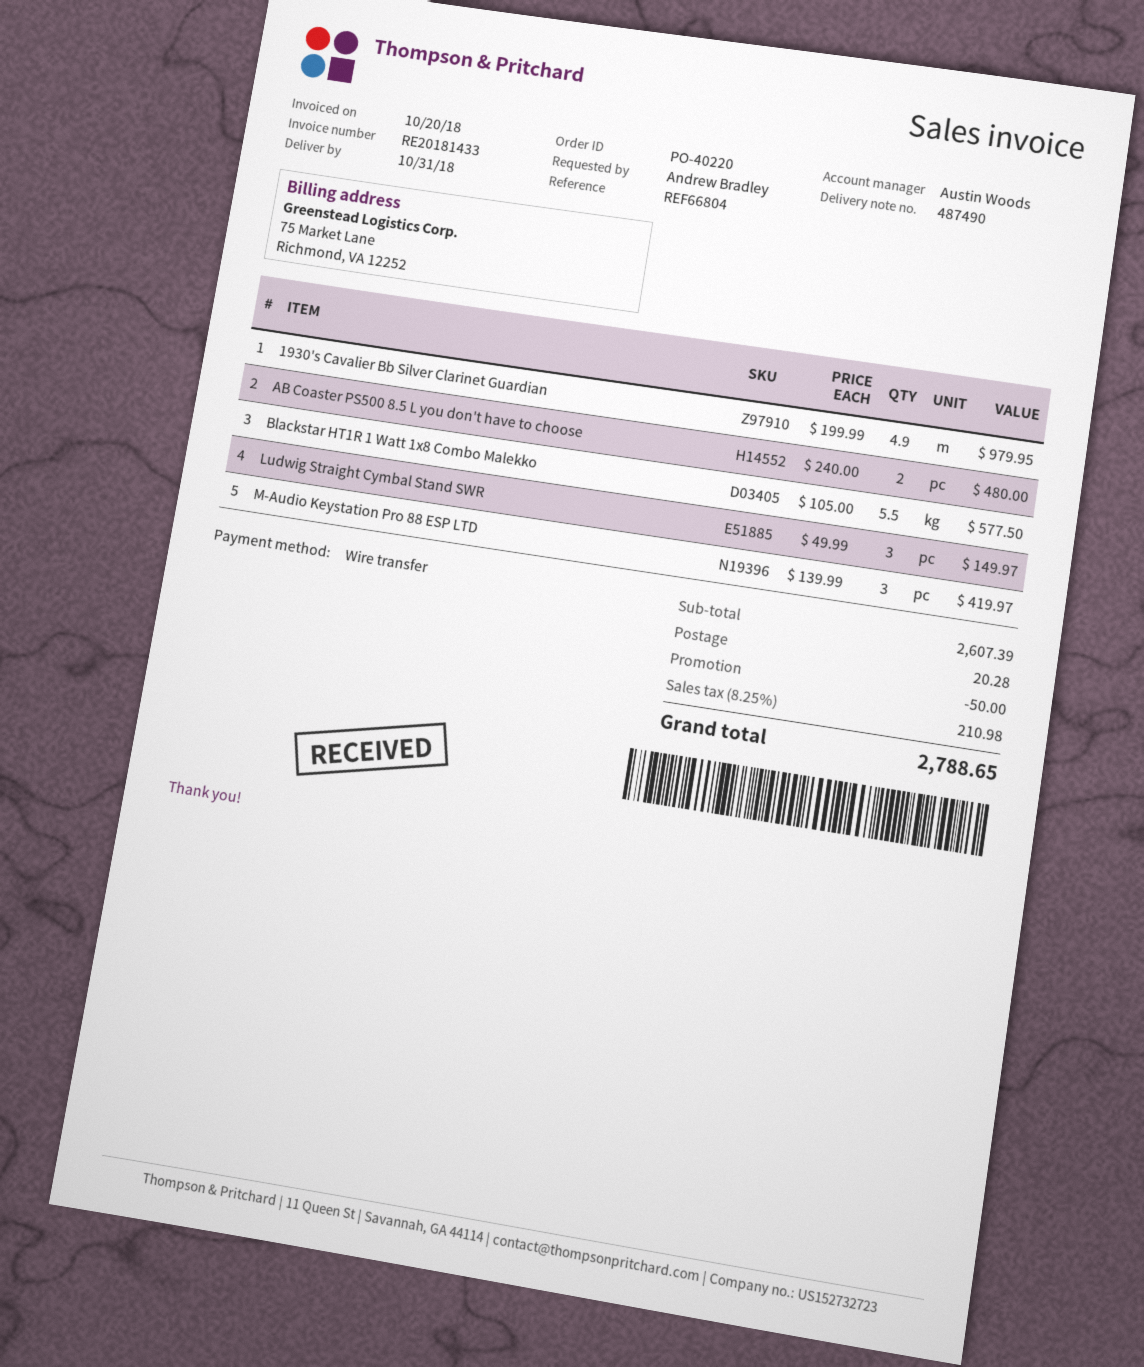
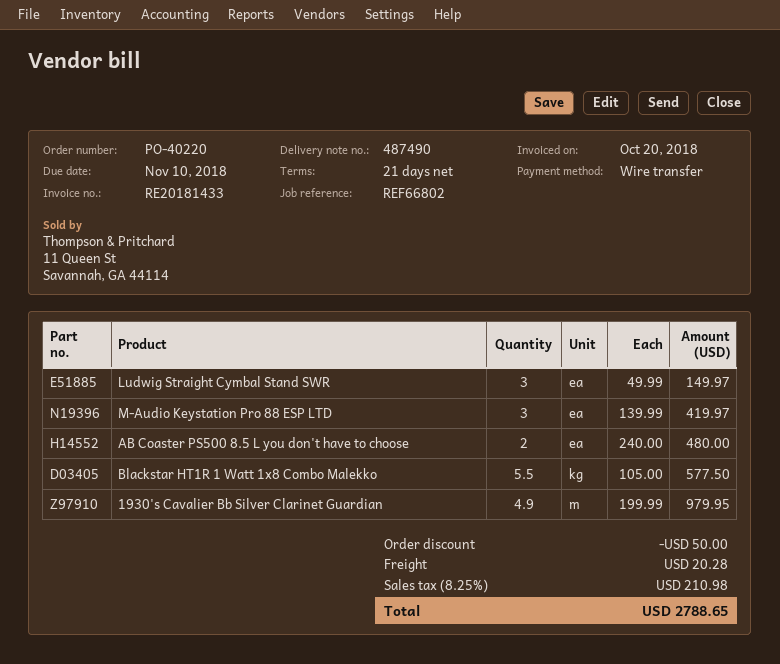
reference: REF66804 -> REF66802

